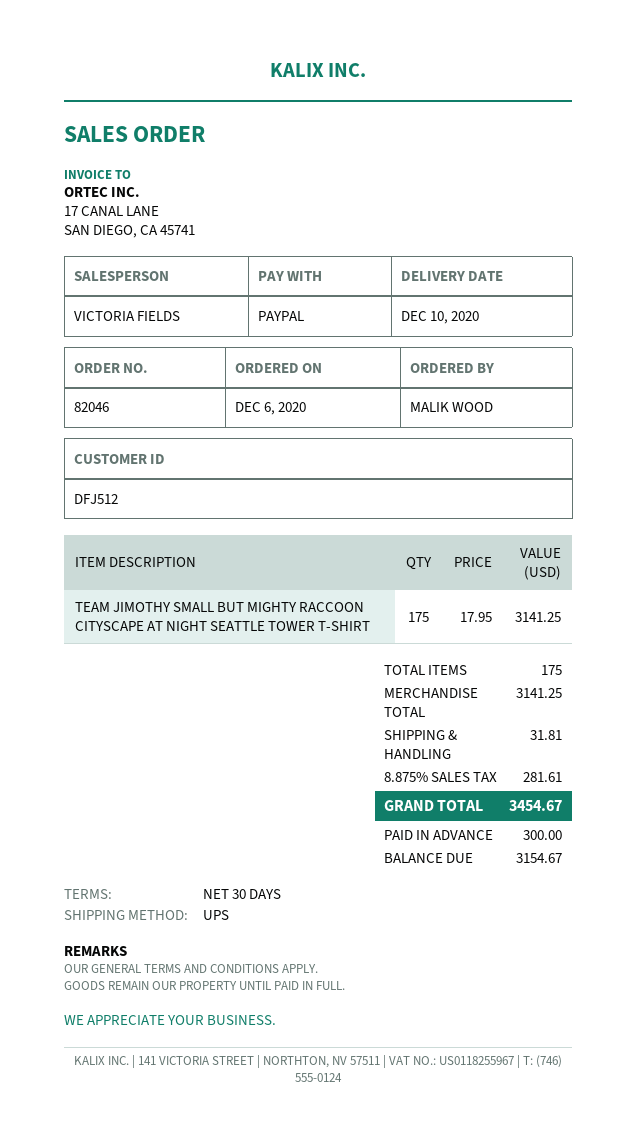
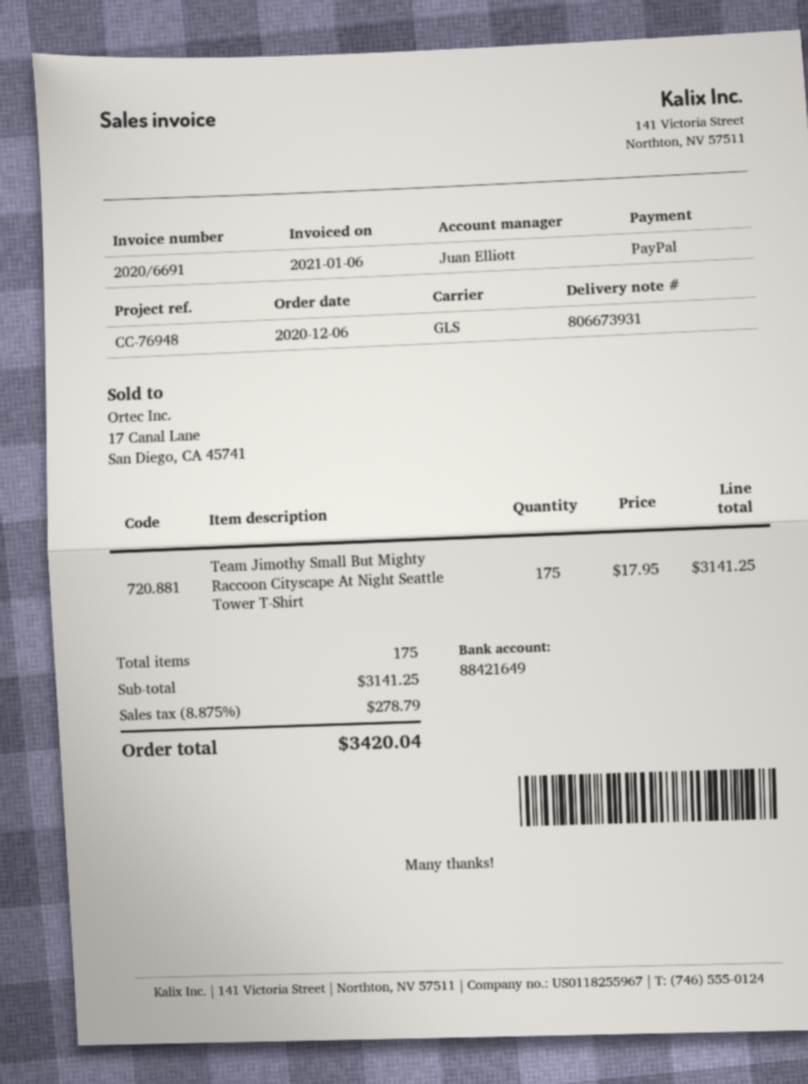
sales rep: VICTORIA FIELDS -> Juan Elliott
shipping method: UPS -> GLS
shipping: 31.81 -> none
tax: 8.875% = 281.61 -> 8.875% = 278.79
total: 3454.67 -> 3420.04

